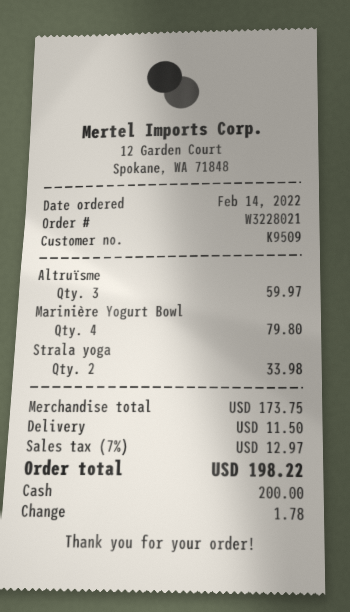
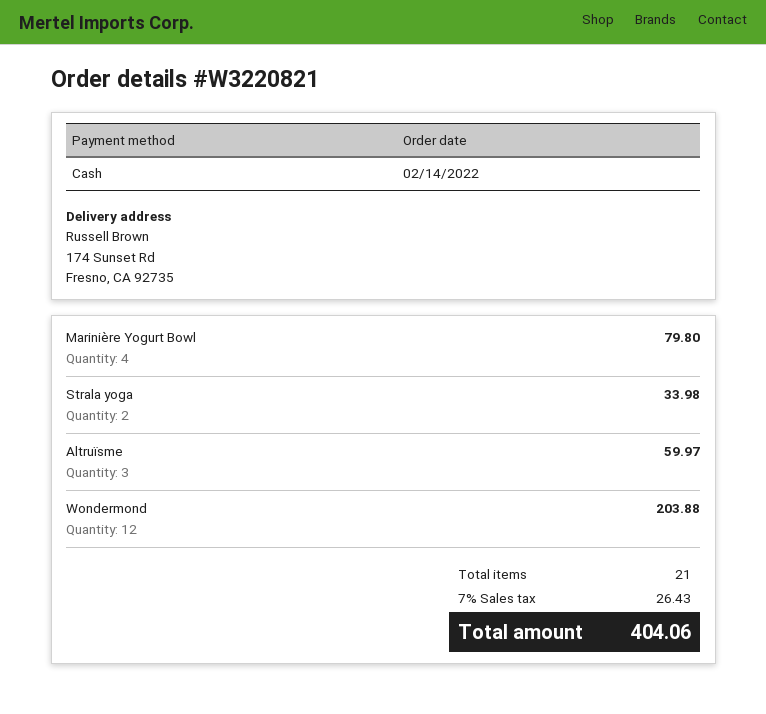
order number: W3228021 -> W3220821
Wondermond: none -> 12 for 203.88
shipping: 11.50 -> none
tax: 7% = 12.97 -> 7% = 26.43
total: 198.22 -> 404.06

